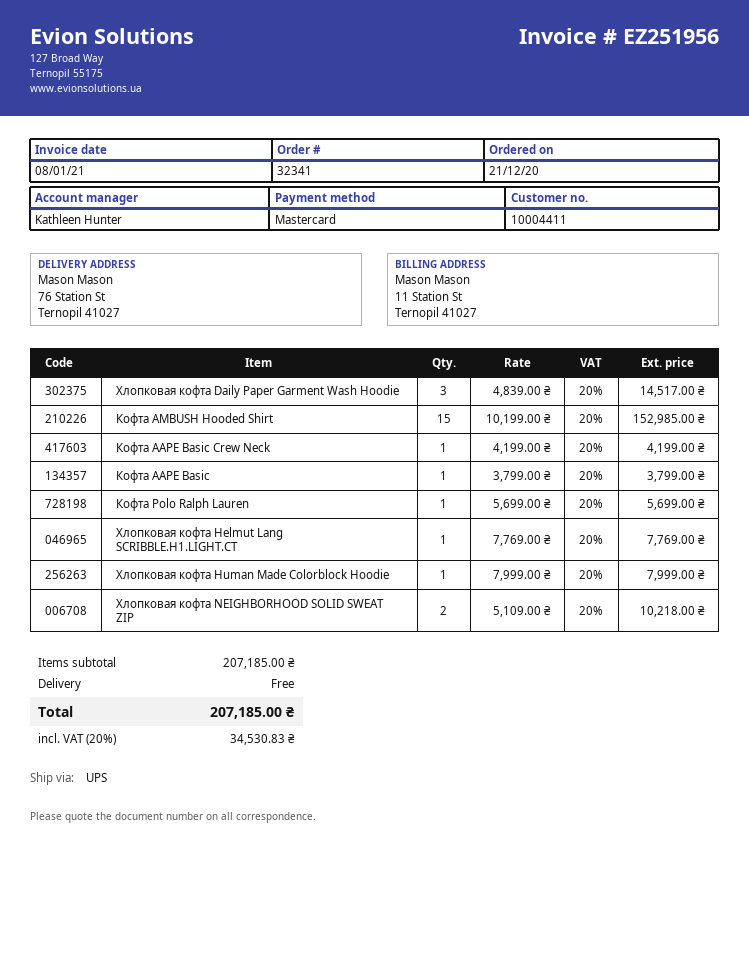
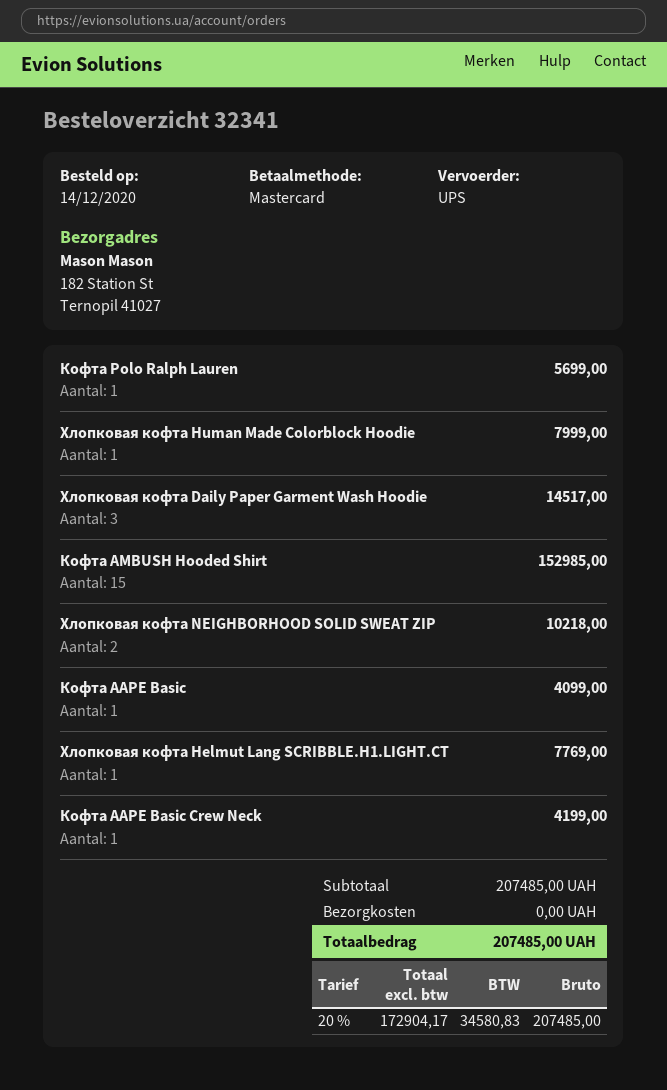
order date: 2020-12-21 -> 2020-12-14
ship to: 76 Station St, Ternopil 41027 -> 182 Station St, Ternopil 41027
Кофта AAPE Basic: 1 for 3799.00 -> 1 for 4099.00
subtotal: 207185.00 -> 207485.00
tax: 20% = 34530.83 -> 20% = 34580.83
total: 207185.00 -> 207485.00

